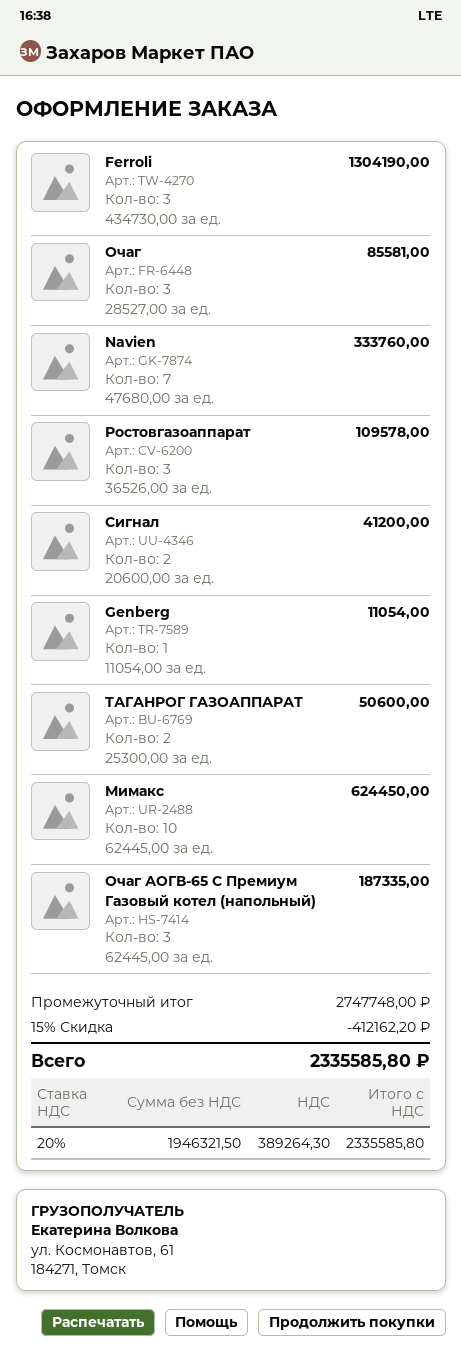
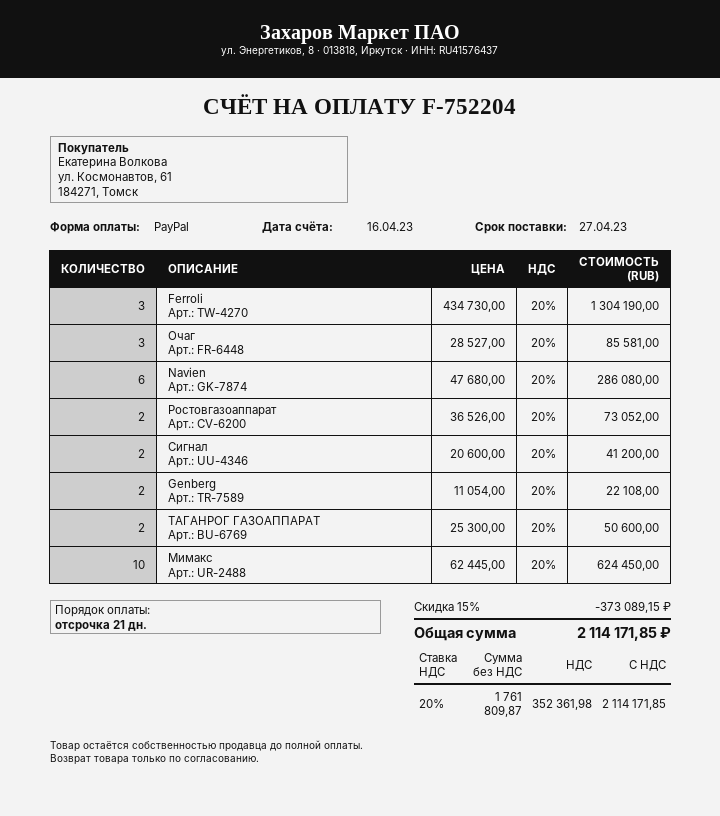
Navien: 7 x 47680.00 = 333760.00 -> 6 x 47680.00 = 286080.00
Ростовгазоаппарат: 3 x 36526.00 = 109578.00 -> 2 x 36526.00 = 73052.00
Genberg: 1 x 11054.00 = 11054.00 -> 2 x 11054.00 = 22108.00
Очаг АОГВ-65 C Премиум Газовый котел (напольный): 3 x 62445.00 = 187335.00 -> none
discount: 15% = 412162.20 -> 15% = 373089.15
net: 1946321.50 -> 1761809.87
tax: 20% = 389264.30 -> 20% = 352361.98
total: 2335585.80 -> 2114171.85

